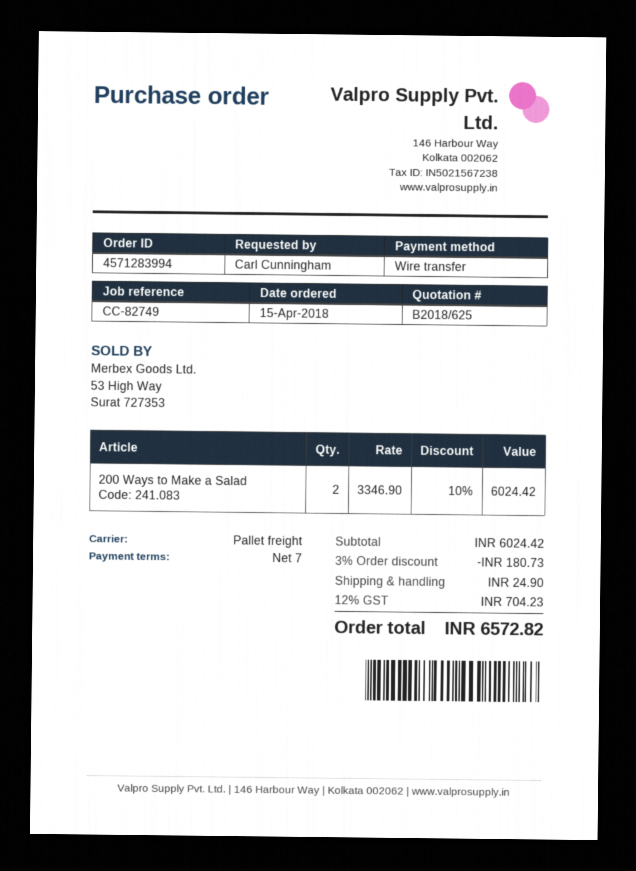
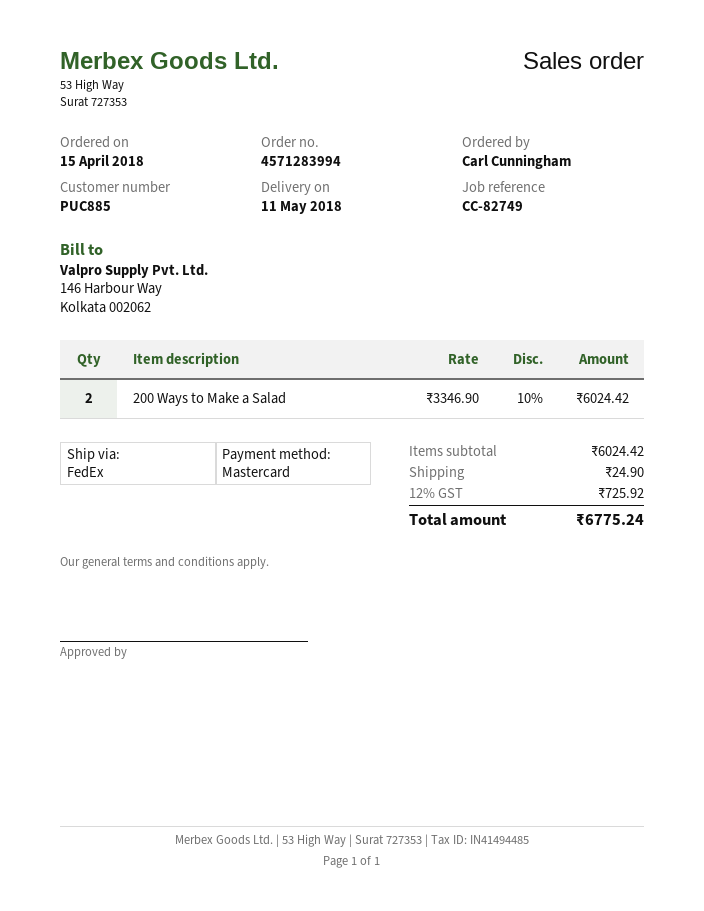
payment method: bank transfer -> Mastercard
shipping method: pallet freight -> FedEx
discount: 3% = 180.73 -> none
tax: 12% = 704.23 -> 12% = 725.92
total: 6572.82 -> 6775.24

